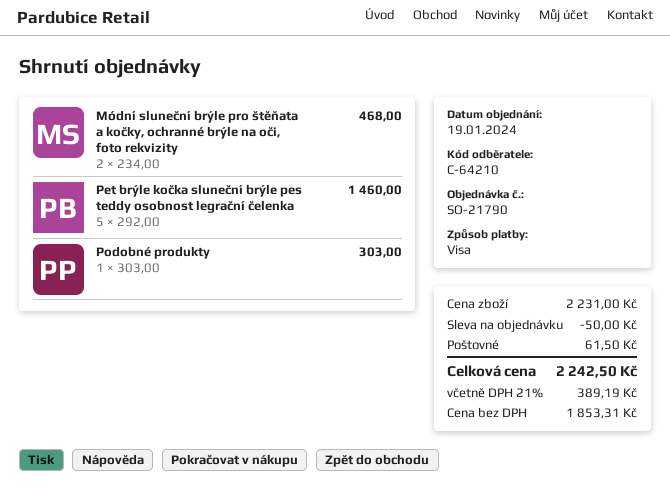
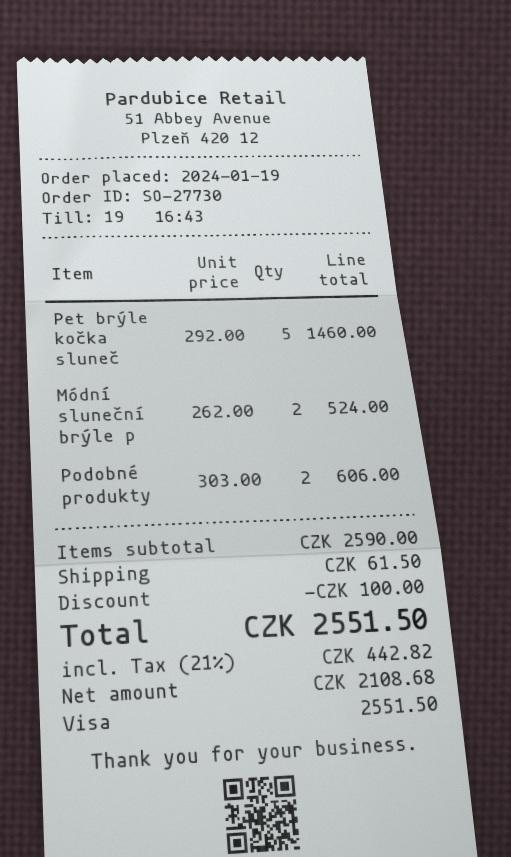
order number: SO-21790 -> SO-27730
Módní sluneční brýle pro štěňata a kočky, ochranné brýle na oči, foto rekvizity: 2 x 234.00 = 468.00 -> 2 x 262.00 = 524.00
Podobné produkty: 1 x 303.00 = 303.00 -> 2 x 303.00 = 606.00
subtotal: 2231.00 -> 2590.00
discount: 50.00 -> 100.00
net: 1853.31 -> 2108.68
tax: 21% = 389.19 -> 21% = 442.82
total: 2242.50 -> 2551.50

